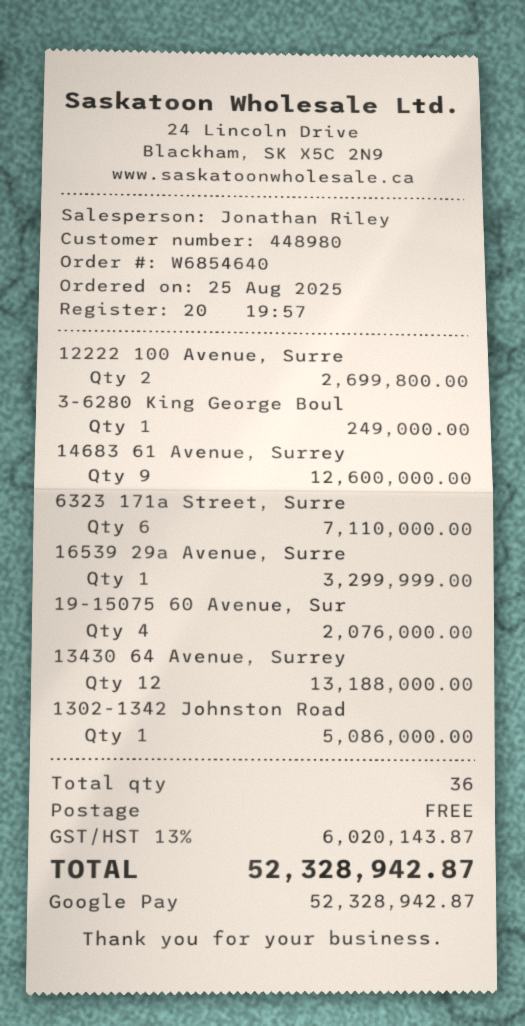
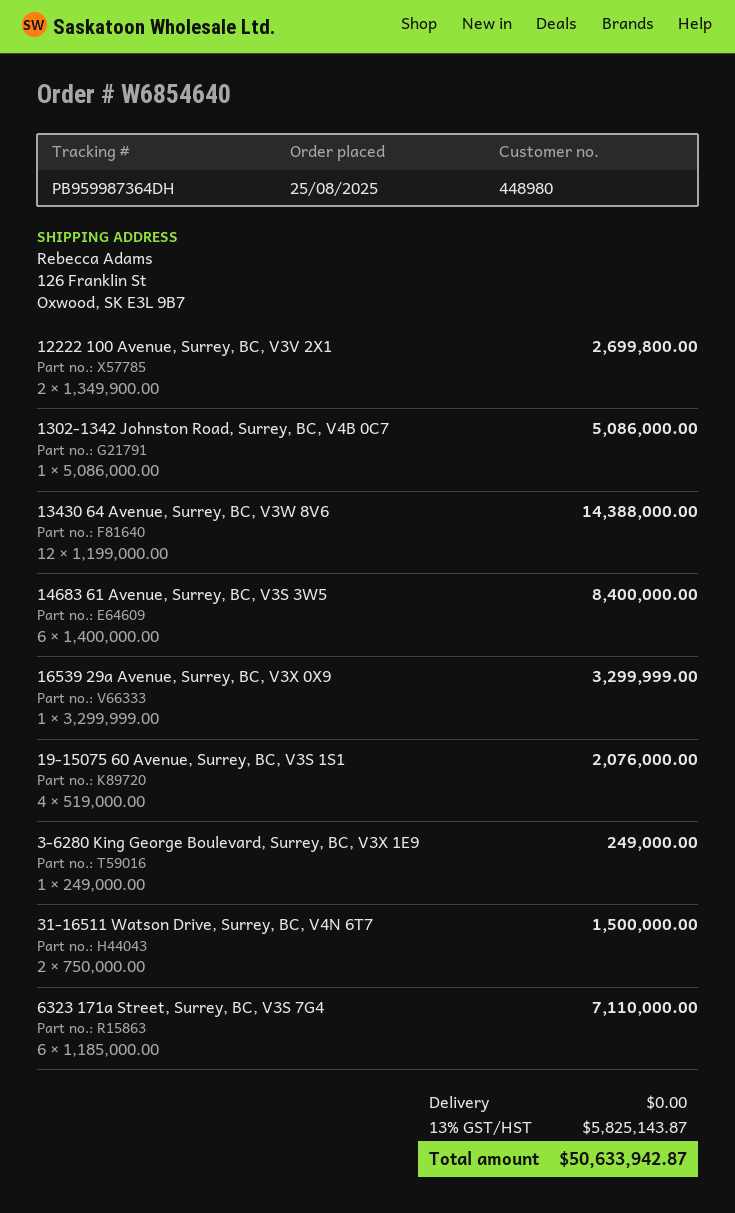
14683 61 Avenue, Surrey: 9 for 12600000.00 -> 6 for 8400000.00
13430 64 Avenue, Surrey: 12 for 13188000.00 -> 12 for 14388000.00
31-16511 Watson Drive, Surrey, BC, V4N 6T7: none -> 2 for 1500000.00
tax: 13% = 6020143.87 -> 13% = 5825143.87
total: 52328942.87 -> 50633942.87

